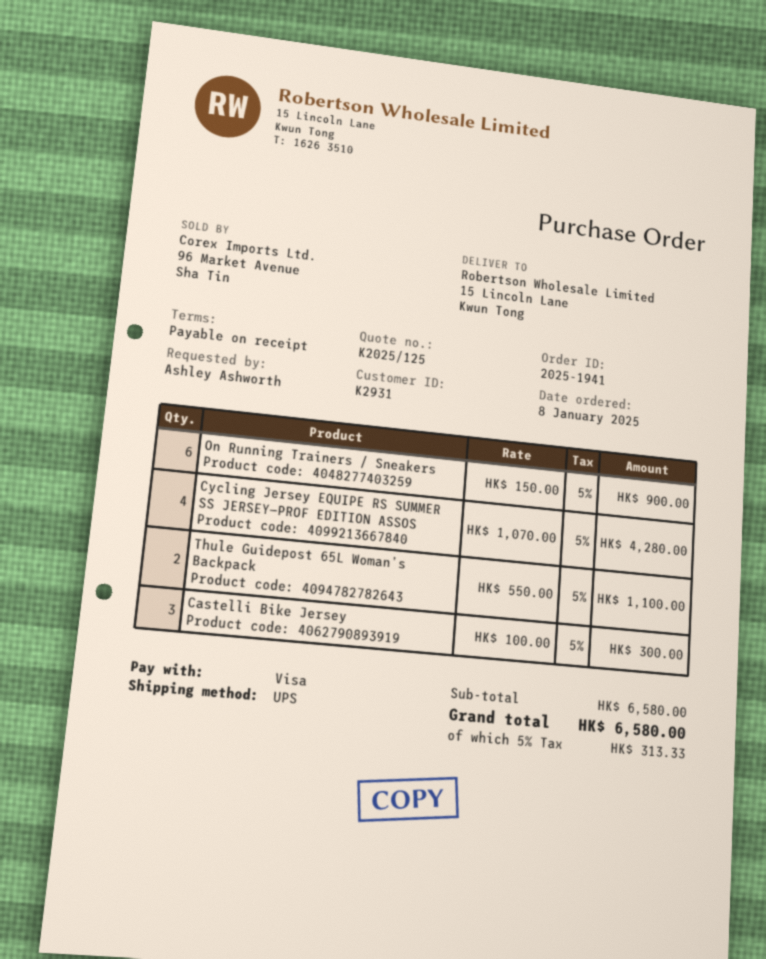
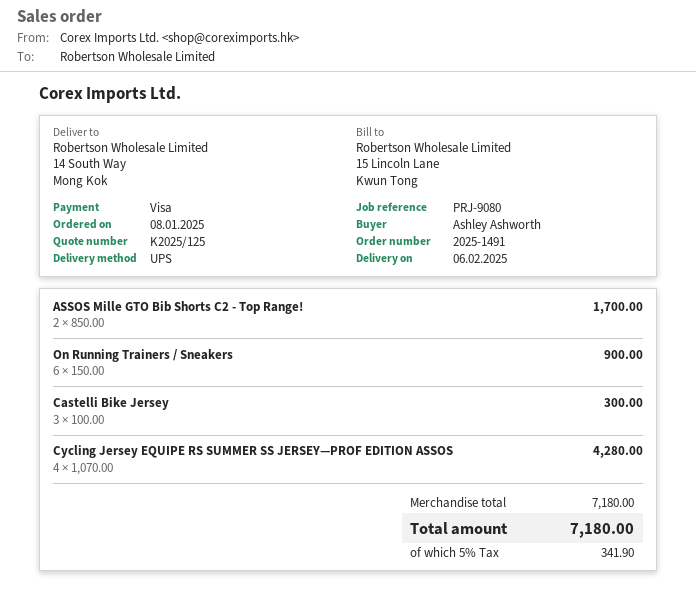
order number: 2025-1941 -> 2025-1491
ship to: 15 Lincoln Lane, Kwun Tong -> 14 South Way, Mong Kok
Thule Guidepost 65L Woman’s Backpack: 2 x 550.00 = 1100.00 -> none
ASSOS Mille GTO Bib Shorts C2 - Top Range!: none -> 2 x 850.00 = 1700.00
subtotal: 6580.00 -> 7180.00
tax: 5% = 313.33 -> 5% = 341.90
total: 6580.00 -> 7180.00

